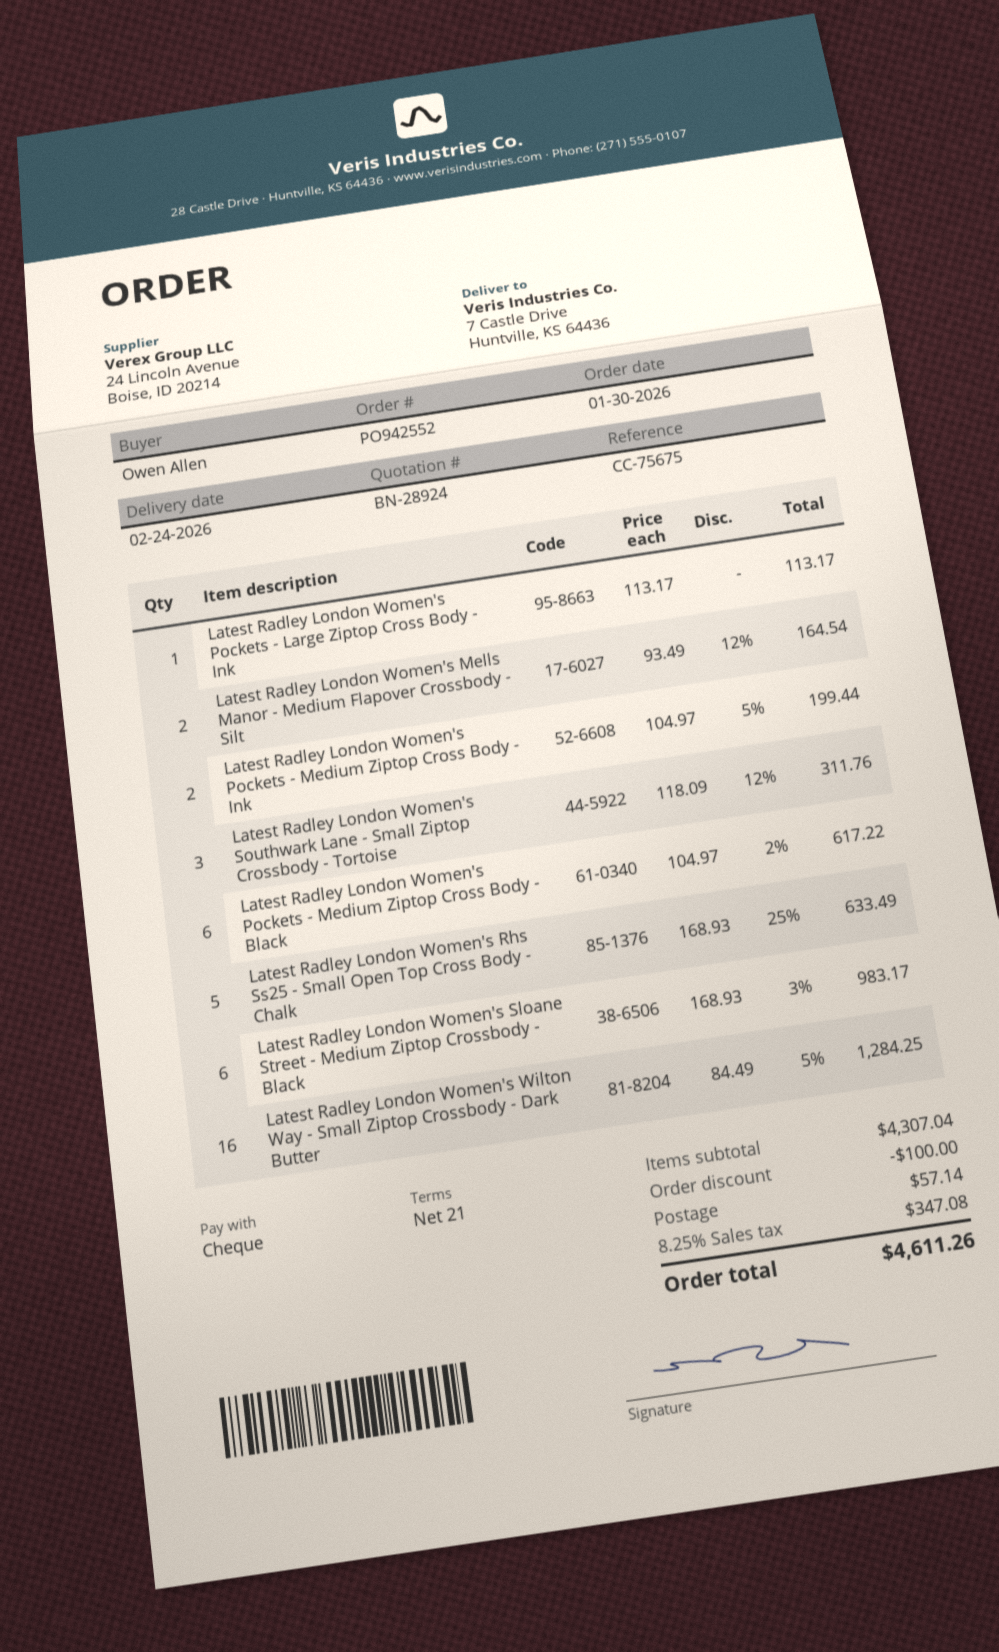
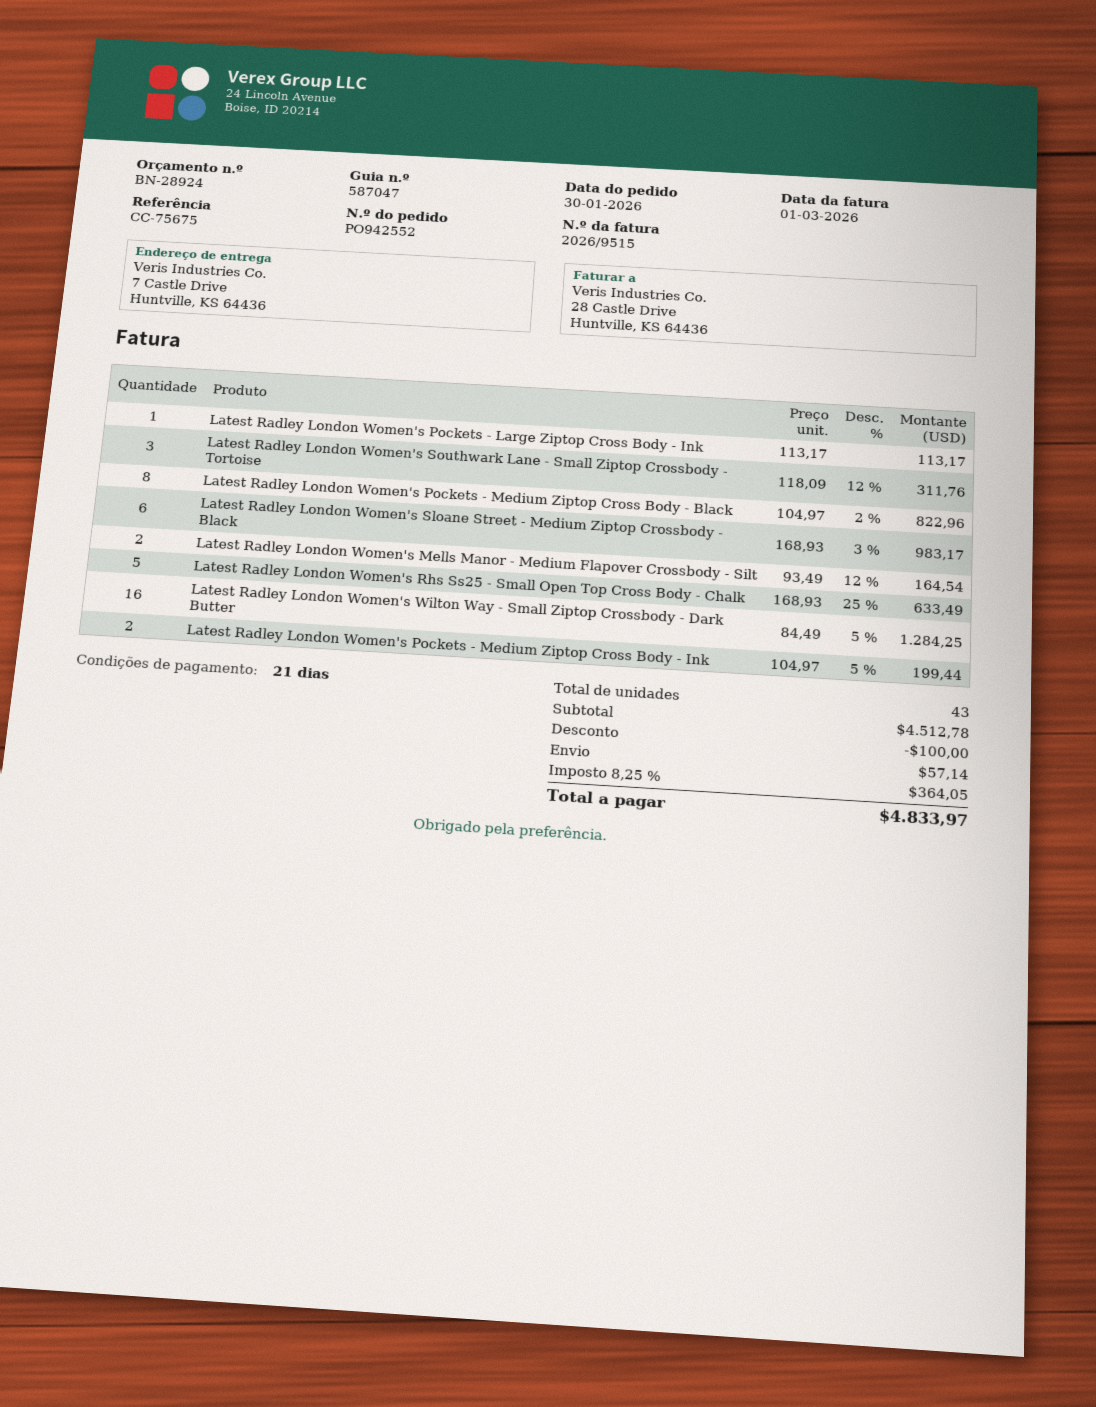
Latest Radley London Women's Pockets - Medium Ziptop Cross Body - Black: 6 x 104.97 - 2% = 617.22 -> 8 x 104.97 - 2% = 822.96
subtotal: 4307.04 -> 4512.78
tax: 8.25% = 347.08 -> 8.25% = 364.05
total: 4611.26 -> 4833.97

